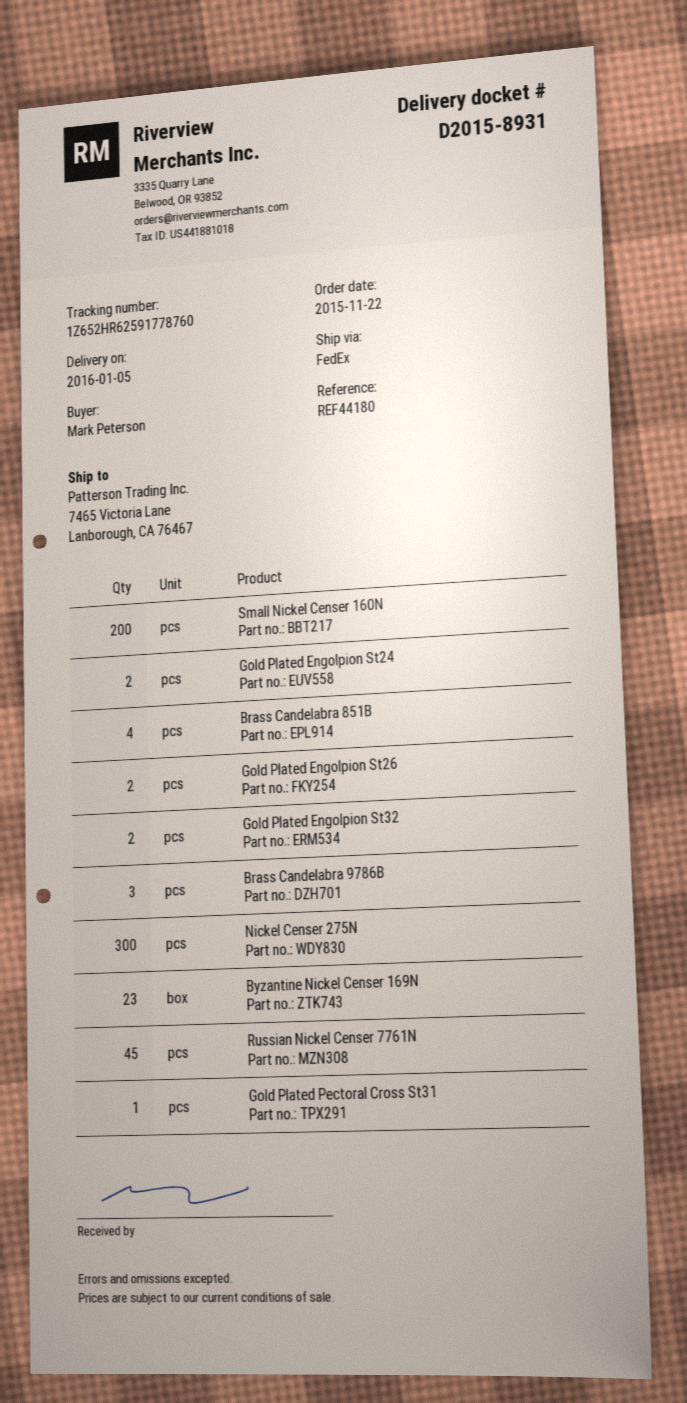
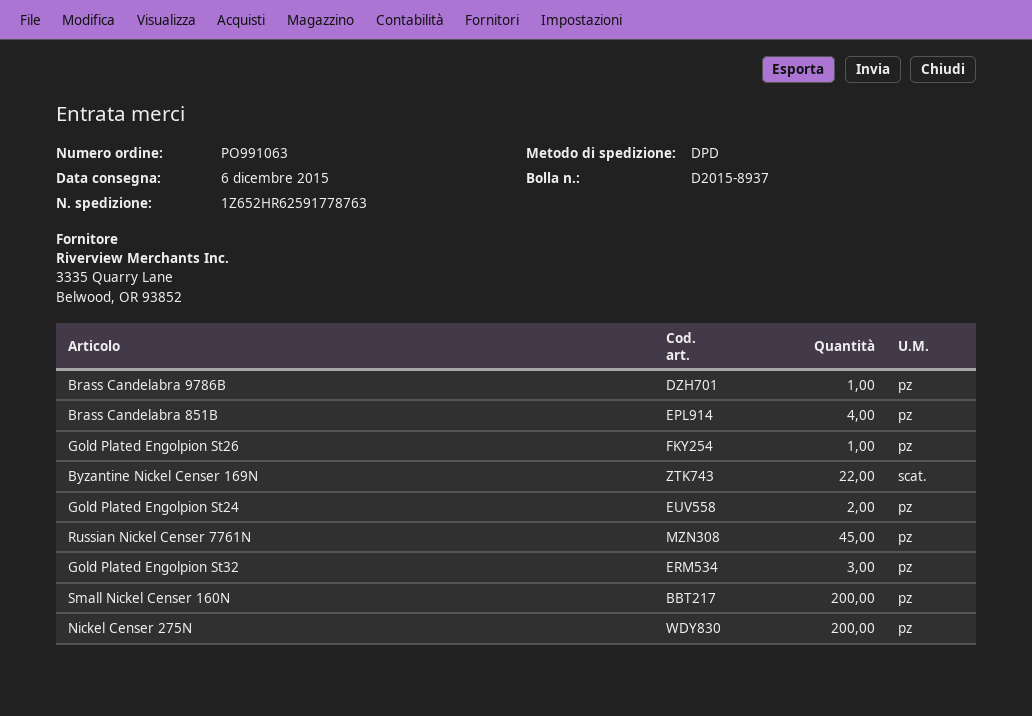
delivery note number: D2015-8931 -> D2015-8937
delivery date: 2016-01-05 -> 2015-12-06
shipping method: FedEx -> DPD
tracking number: 1Z652HR62591778760 -> 1Z652HR62591778763
Gold Plated Engolpion St26: 2 -> 1
Gold Plated Engolpion St32: 2 -> 3
Brass Candelabra 9786B: 3 -> 1
Nickel Censer 275N: 300 -> 200
Byzantine Nickel Censer 169N: 23 -> 22
Gold Plated Pectoral Cross St31: 1 -> none

